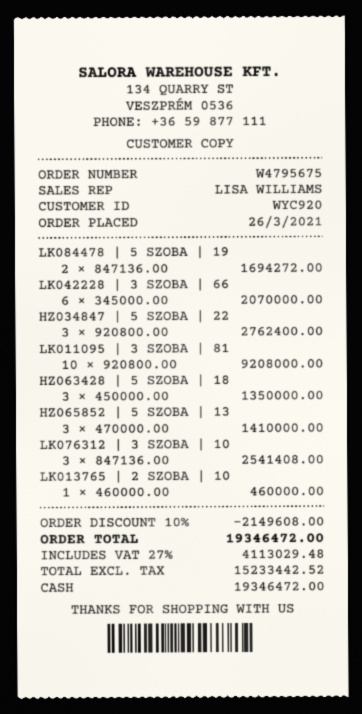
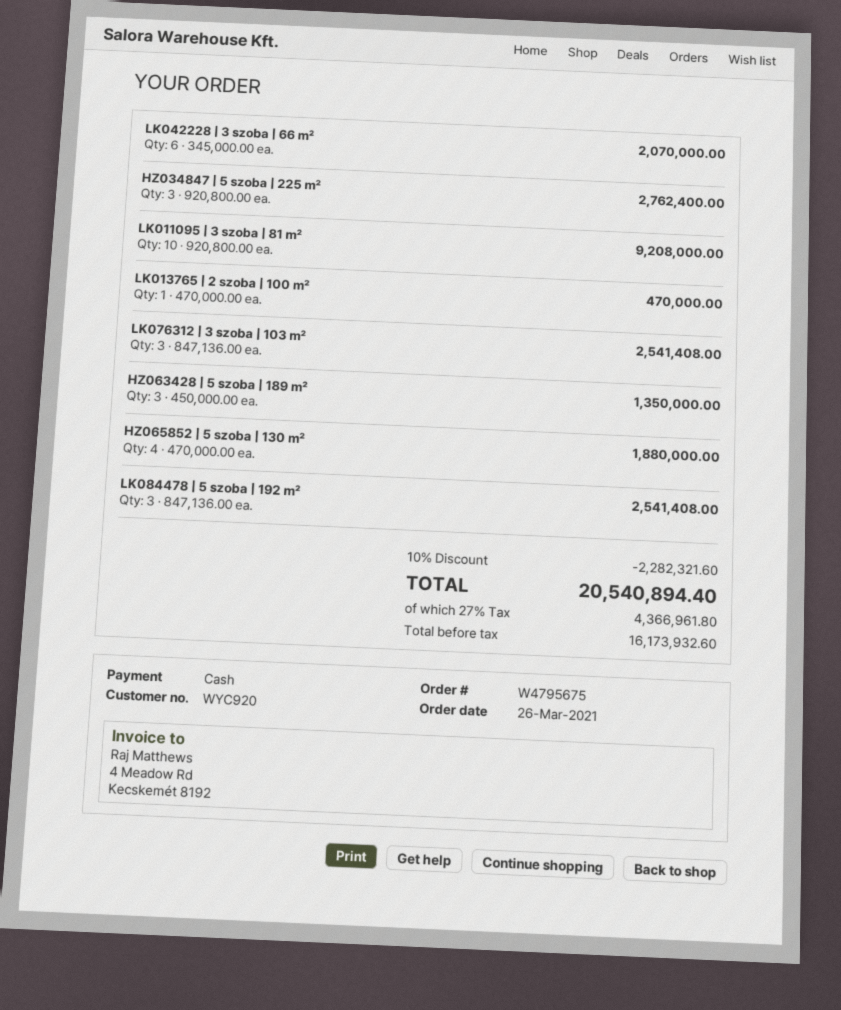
LK084478 | 5 SZOBA | 19: 2 x 847136.00 = 1694272.00 -> 3 x 847136.00 = 2541408.00
HZ065852 | 5 SZOBA | 13: 3 x 470000.00 = 1410000.00 -> 4 x 470000.00 = 1880000.00
LK013765 | 2 SZOBA | 10: 1 x 460000.00 = 460000.00 -> 1 x 470000.00 = 470000.00
discount: 10% = 2149608.00 -> 10% = 2282321.60
net: 15233442.52 -> 16173932.60
tax: 27% = 4113029.48 -> 27% = 4366961.80
total: 19346472.00 -> 20540894.40

